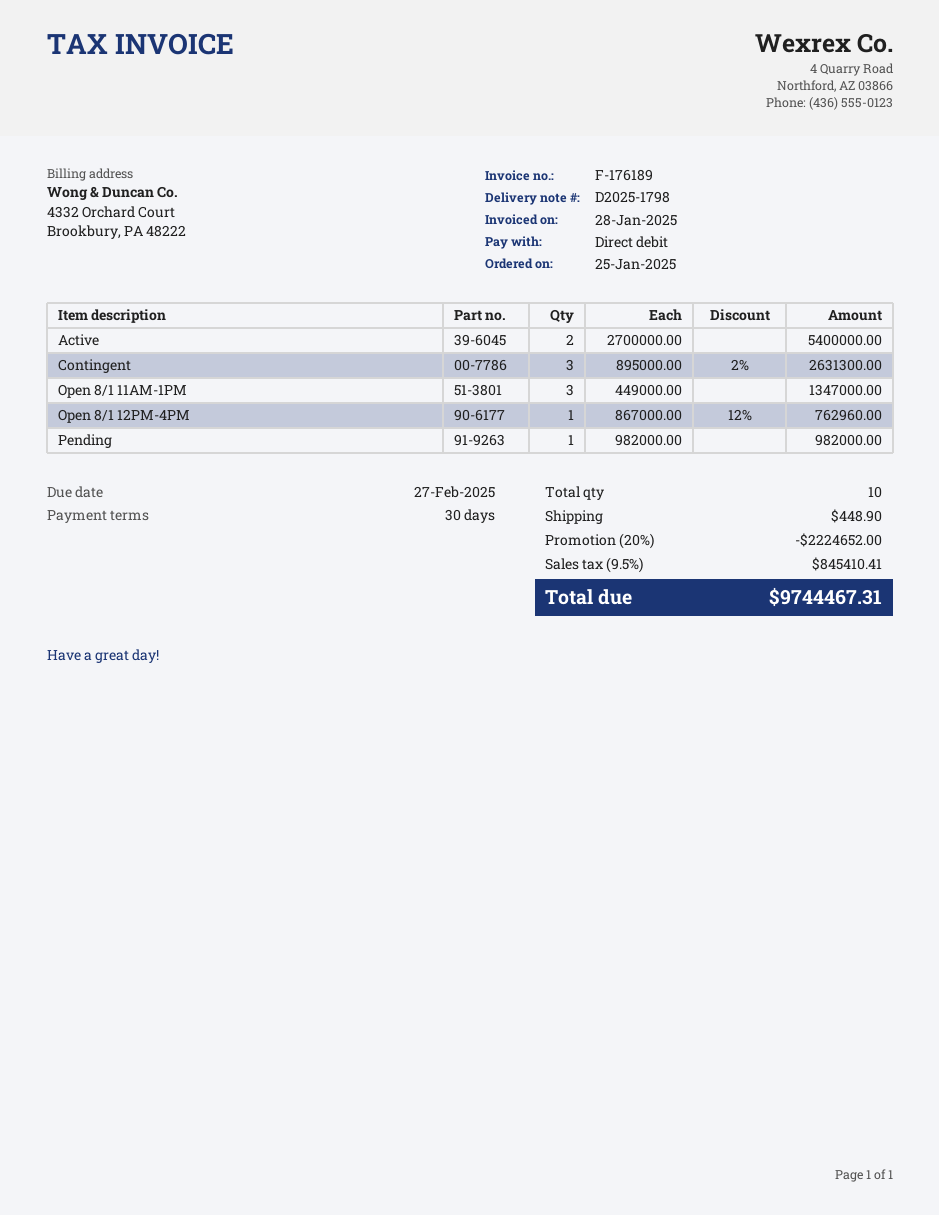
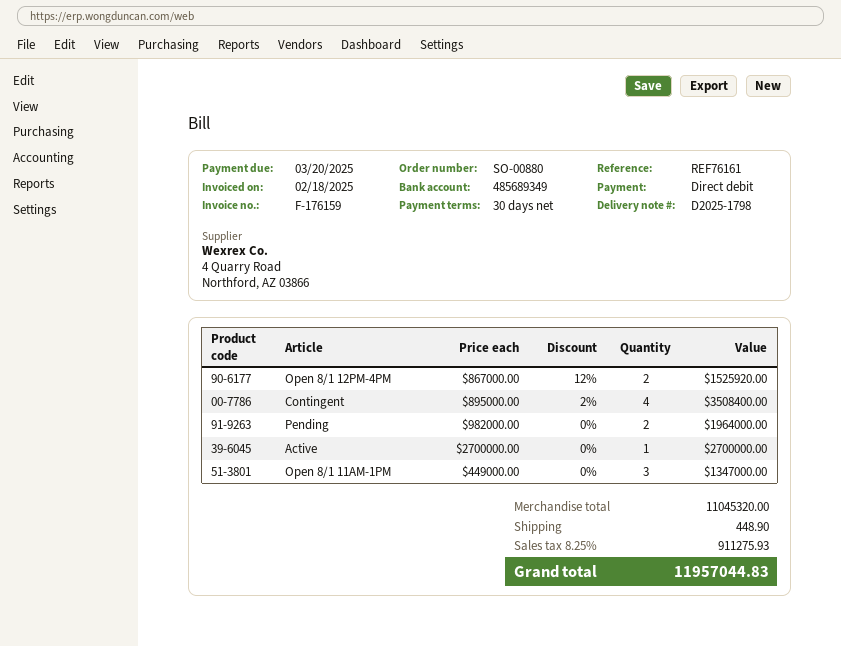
invoice number: F-176189 -> F-176159
invoice date: 2025-01-28 -> 2025-02-18
due date: 2025-02-27 -> 2025-03-20
Active: 2 x 2700000.00 = 5400000.00 -> 1 x 2700000.00 = 2700000.00
Contingent: 3 x 895000.00 - 2% = 2631300.00 -> 4 x 895000.00 - 2% = 3508400.00
Open 8/1 12PM-4PM: 1 x 867000.00 - 12% = 762960.00 -> 2 x 867000.00 - 12% = 1525920.00
Pending: 1 x 982000.00 = 982000.00 -> 2 x 982000.00 = 1964000.00
discount: 20% = 2224652.00 -> none
tax: 9.5% = 845410.41 -> 8.25% = 911275.93
total: 9744467.31 -> 11957044.83

